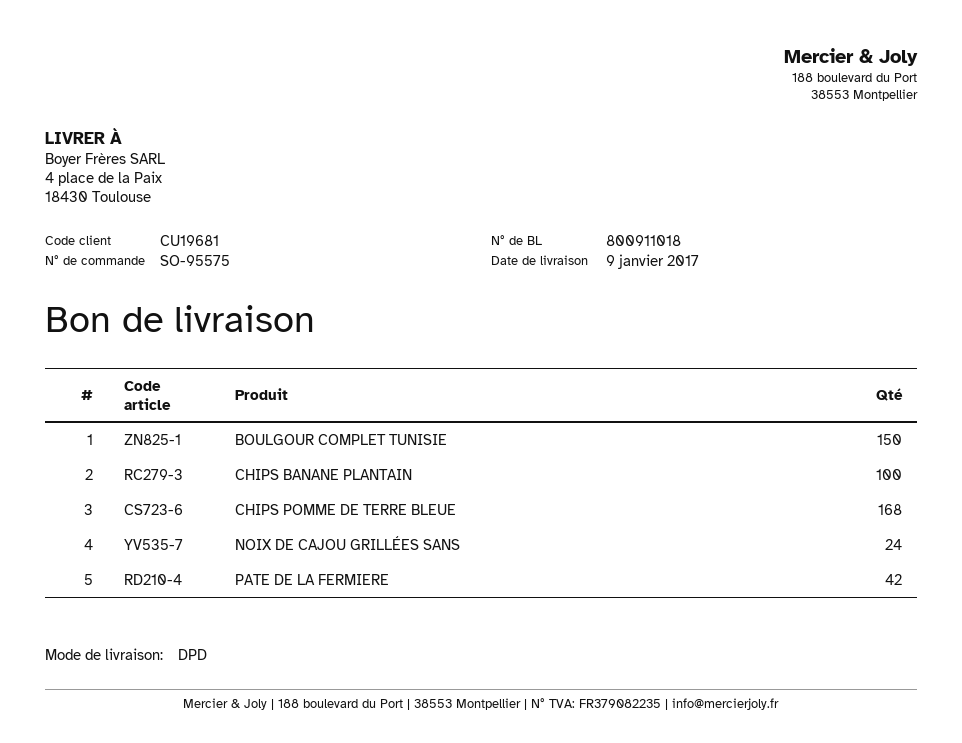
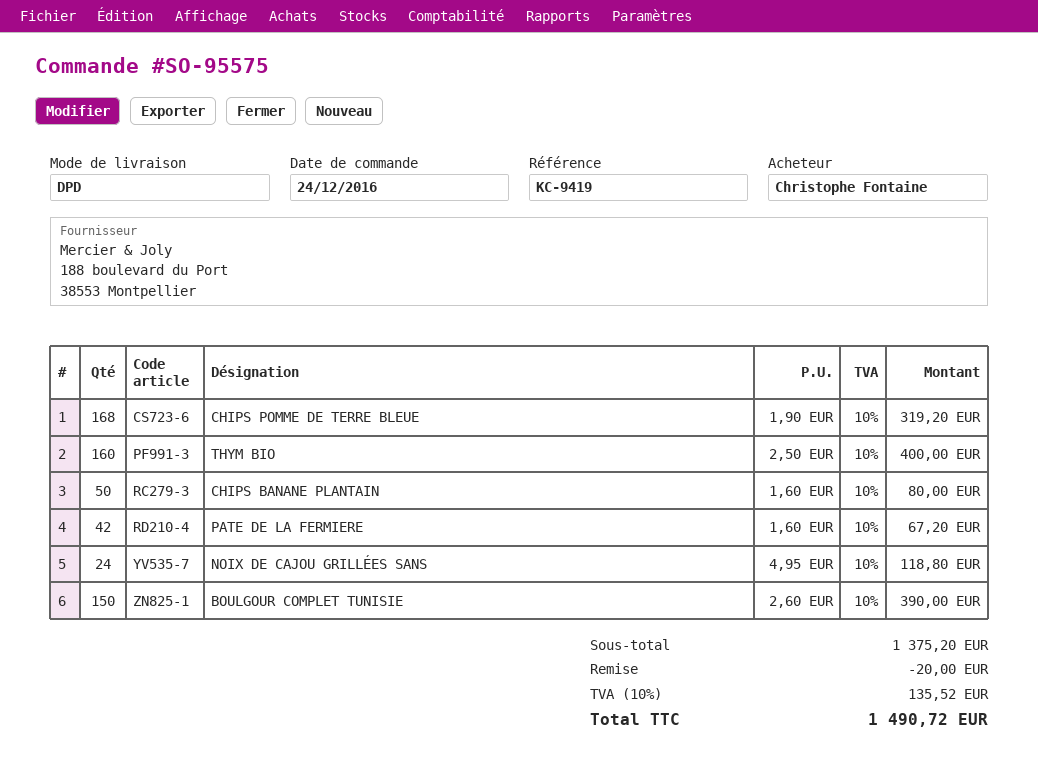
CHIPS BANANE PLANTAIN: 100 -> 50
THYM BIO: none -> 160

